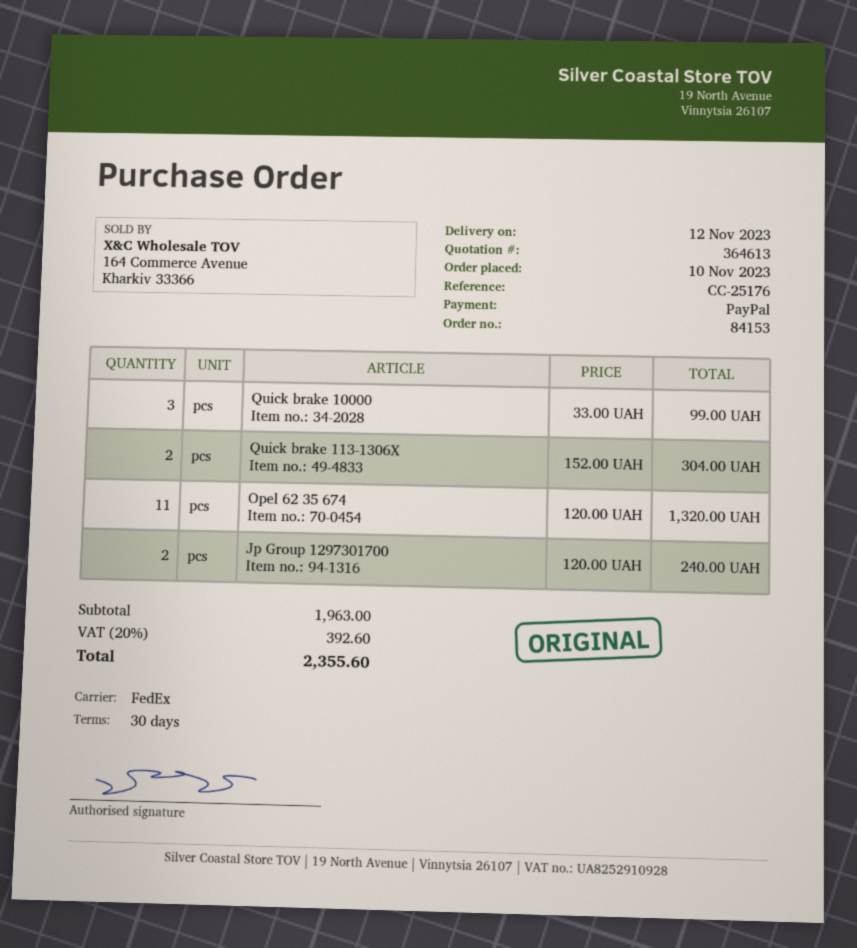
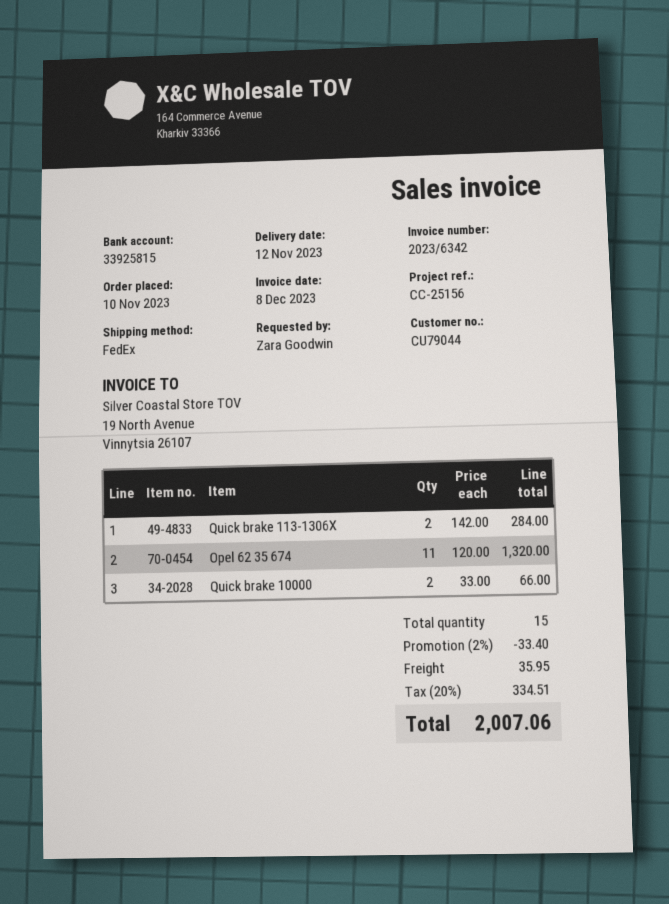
reference: CC-25176 -> CC-25156
Quick brake 10000: 3 x 33.00 = 99.00 -> 2 x 33.00 = 66.00
Quick brake 113-1306X: 2 x 152.00 = 304.00 -> 2 x 142.00 = 284.00
Jp Group 1297301700: 2 x 120.00 = 240.00 -> none
discount: none -> 2% = 33.40
shipping: none -> 35.95
tax: 20% = 392.60 -> 20% = 334.51
total: 2355.60 -> 2007.06

